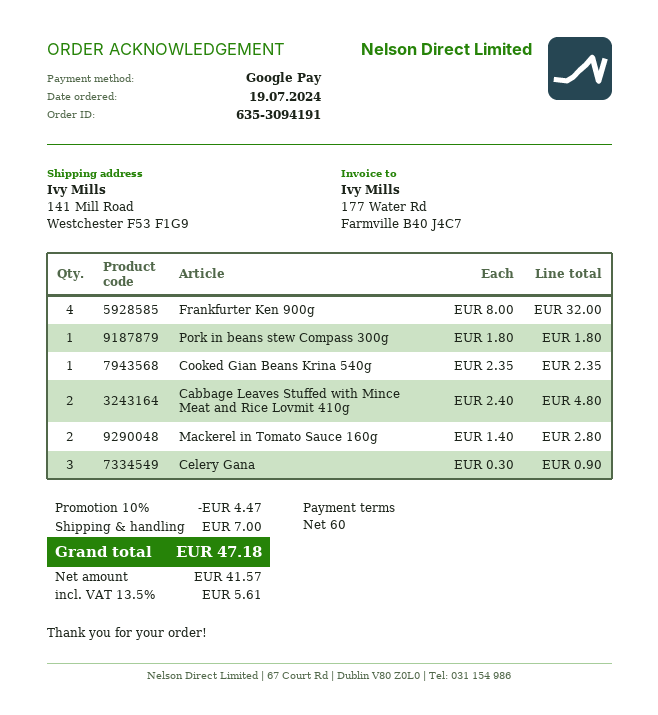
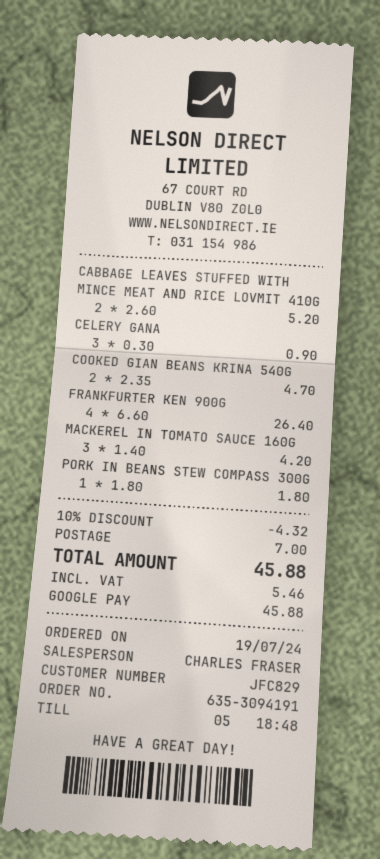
Frankfurter Ken 900g: 4 x 8.00 = 32.00 -> 4 x 6.60 = 26.40
Cooked Gian Beans Krina 540g: 1 x 2.35 = 2.35 -> 2 x 2.35 = 4.70
Cabbage Leaves Stuffed with Mince Meat and Rice Lovmit 410g: 2 x 2.40 = 4.80 -> 2 x 2.60 = 5.20
Mackerel in Tomato Sauce 160g: 2 x 1.40 = 2.80 -> 3 x 1.40 = 4.20
discount: 10% = 4.47 -> 10% = 4.32
tax: 5.61 -> 5.46
total: 47.18 -> 45.88

